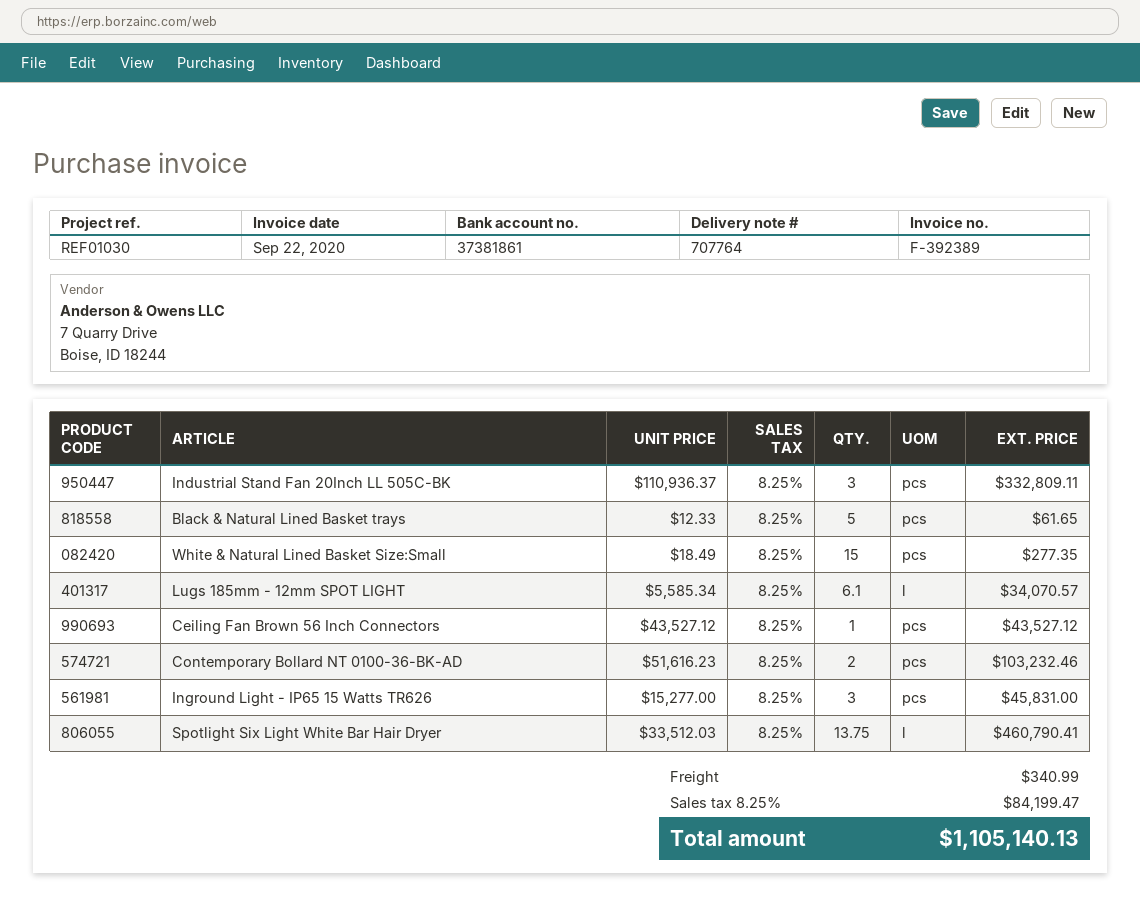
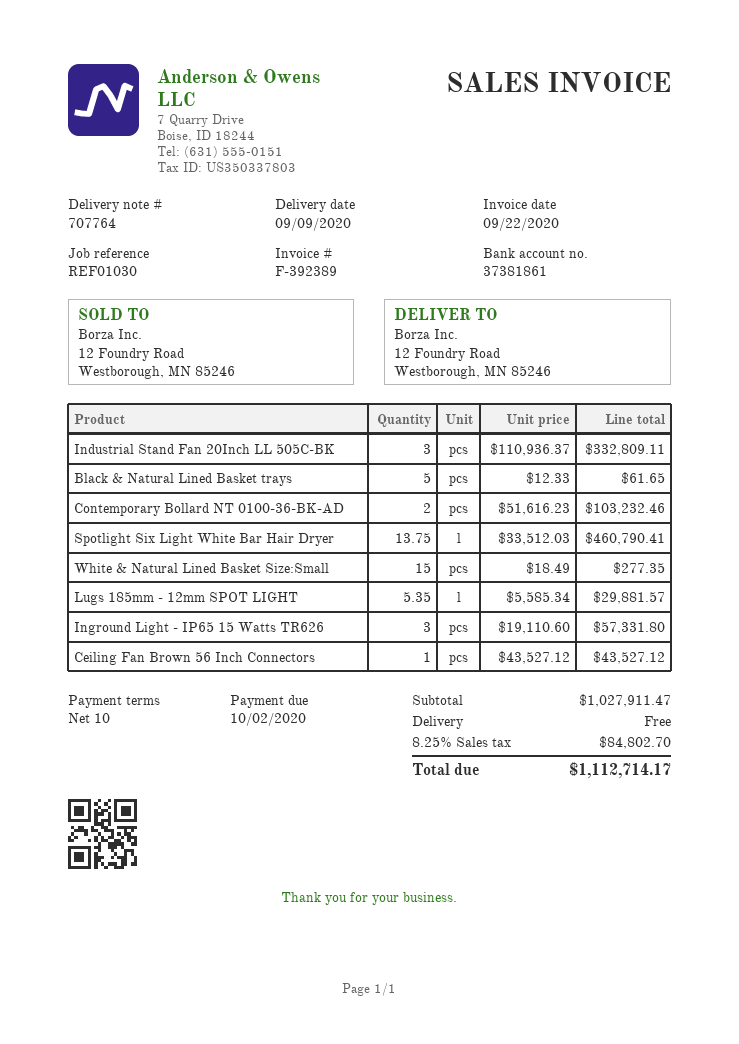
Lugs 185mm - 12mm SPOT LIGHT: 6.1 x 5585.34 = 34070.57 -> 5.35 x 5585.34 = 29881.57
Inground Light - IP65 15 Watts TR626: 3 x 15277.00 = 45831.00 -> 3 x 19110.60 = 57331.80
shipping: 340.99 -> 0.00
tax: 8.25% = 84199.47 -> 8.25% = 84802.70
total: 1105140.13 -> 1112714.17

